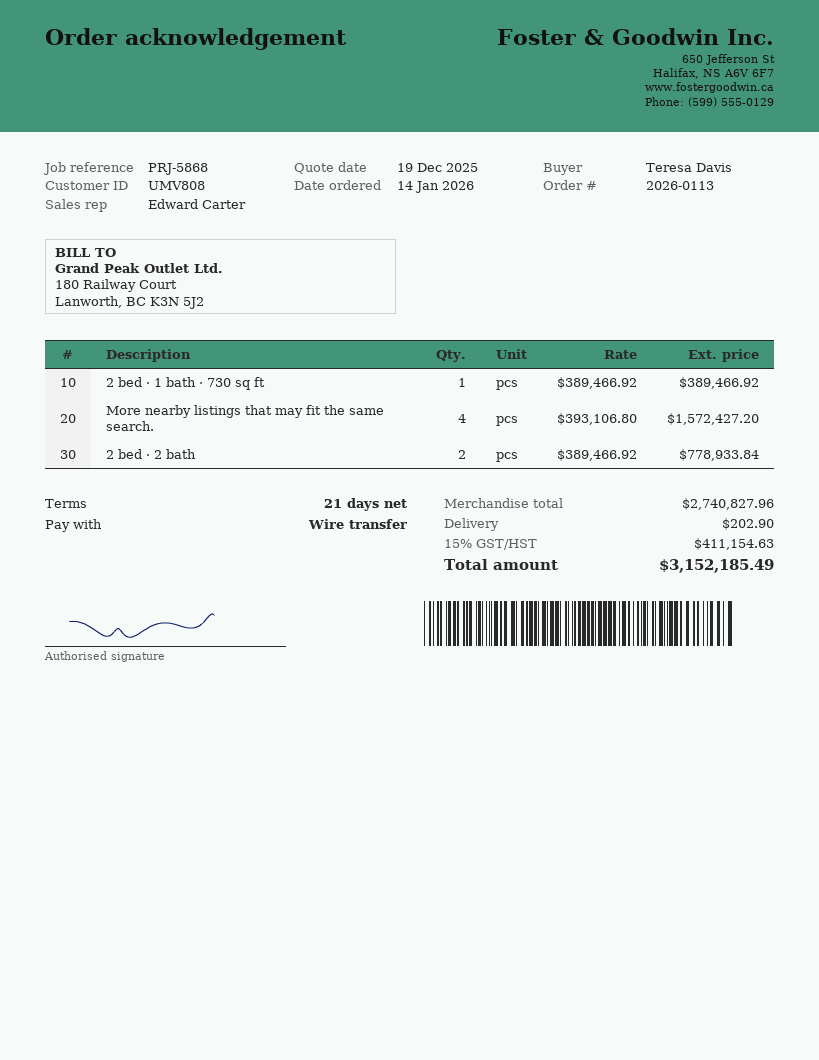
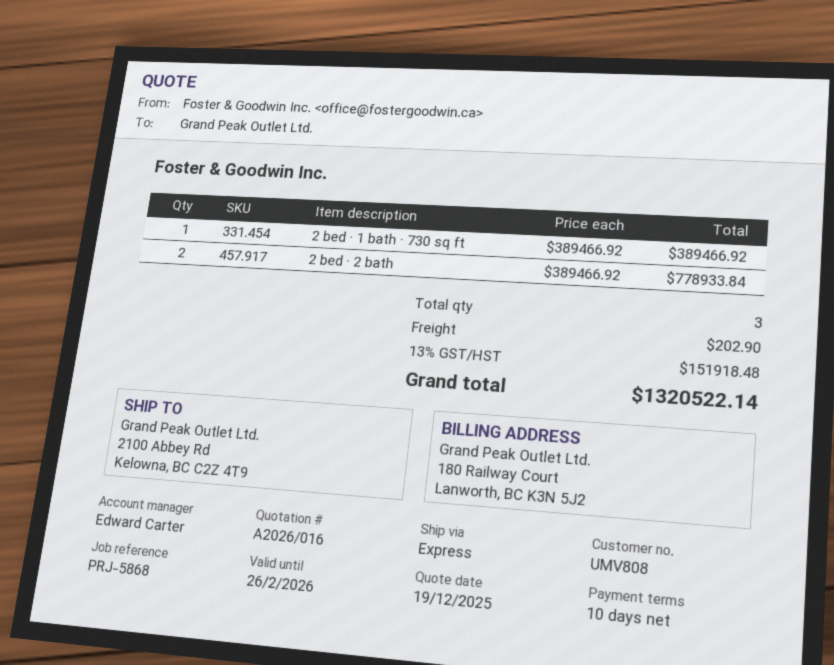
payment terms: 21 days -> 10 days
More nearby listings that may fit the same search.: 4 x 393106.80 = 1572427.20 -> none
tax: 15% = 411154.63 -> 13% = 151918.48
total: 3152185.49 -> 1320522.14

